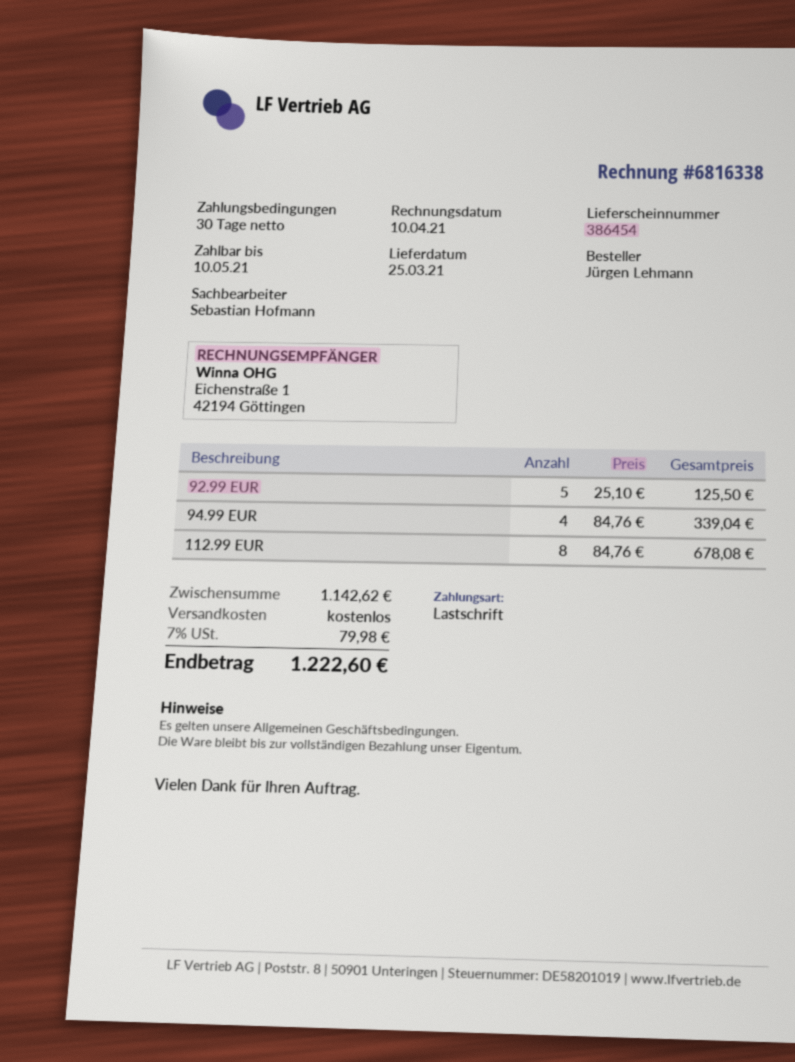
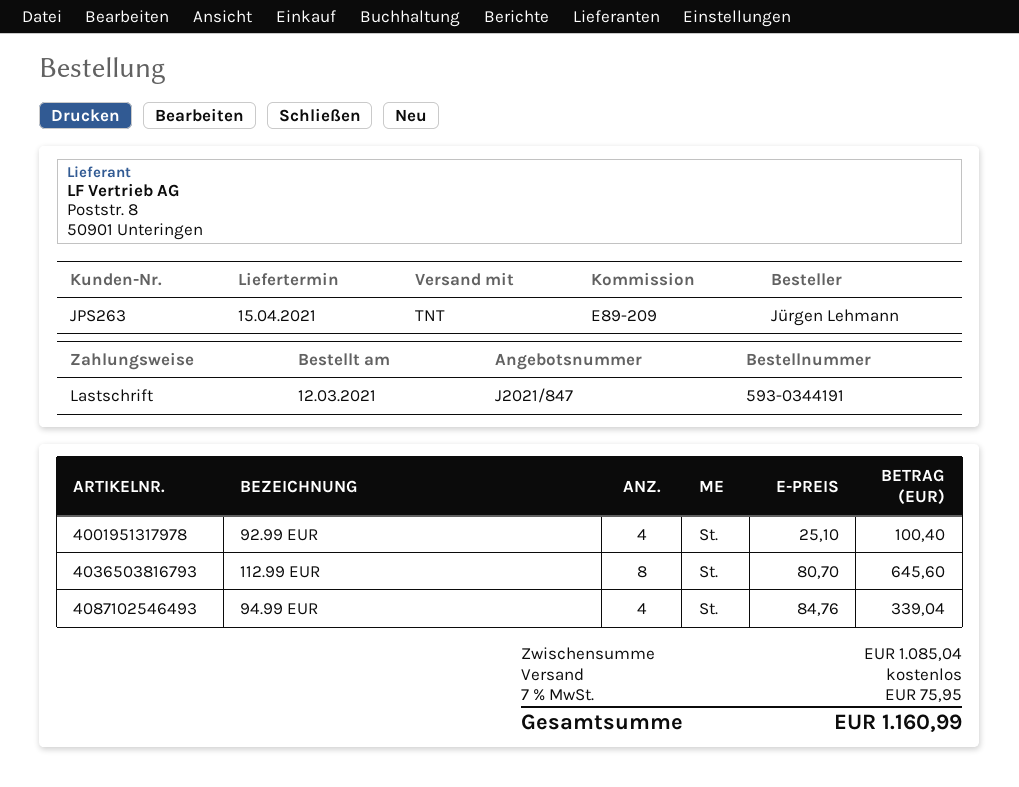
delivery date: 2021-03-25 -> 2021-04-15
92.99 EUR: 5 x 25.10 = 125.50 -> 4 x 25.10 = 100.40
112.99 EUR: 8 x 84.76 = 678.08 -> 8 x 80.70 = 645.60
subtotal: 1142.62 -> 1085.04
tax: 7% = 79.98 -> 7% = 75.95
total: 1222.60 -> 1160.99

